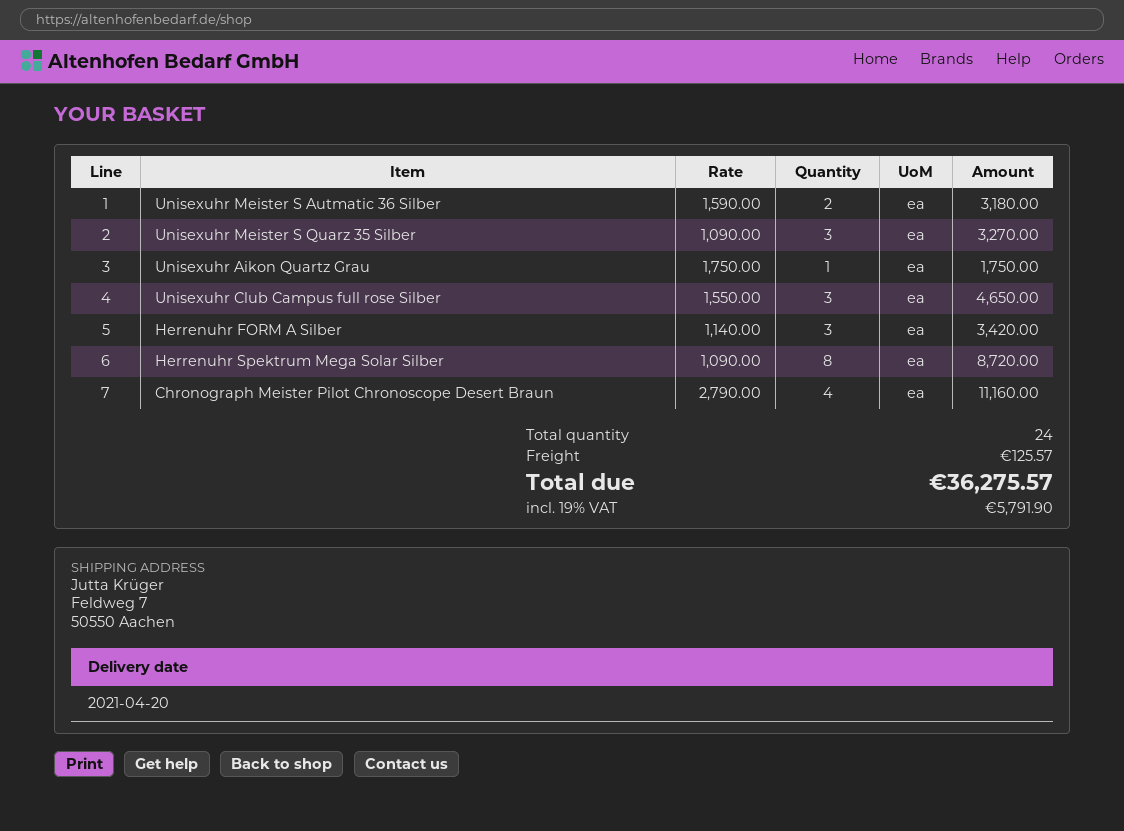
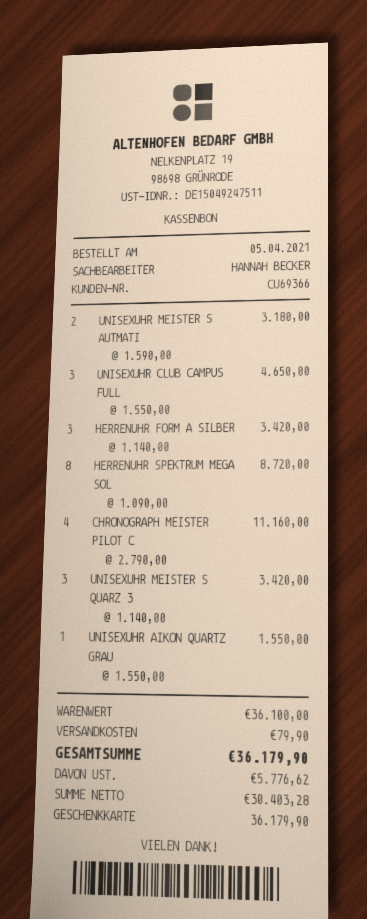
Unisexuhr Meister S Quarz 35 Silber: 3 x 1090.00 = 3270.00 -> 3 x 1140.00 = 3420.00
Unisexuhr Aikon Quartz Grau: 1 x 1750.00 = 1750.00 -> 1 x 1550.00 = 1550.00
shipping: 125.57 -> 79.90
tax: 5791.90 -> 5776.62
total: 36275.57 -> 36179.90

